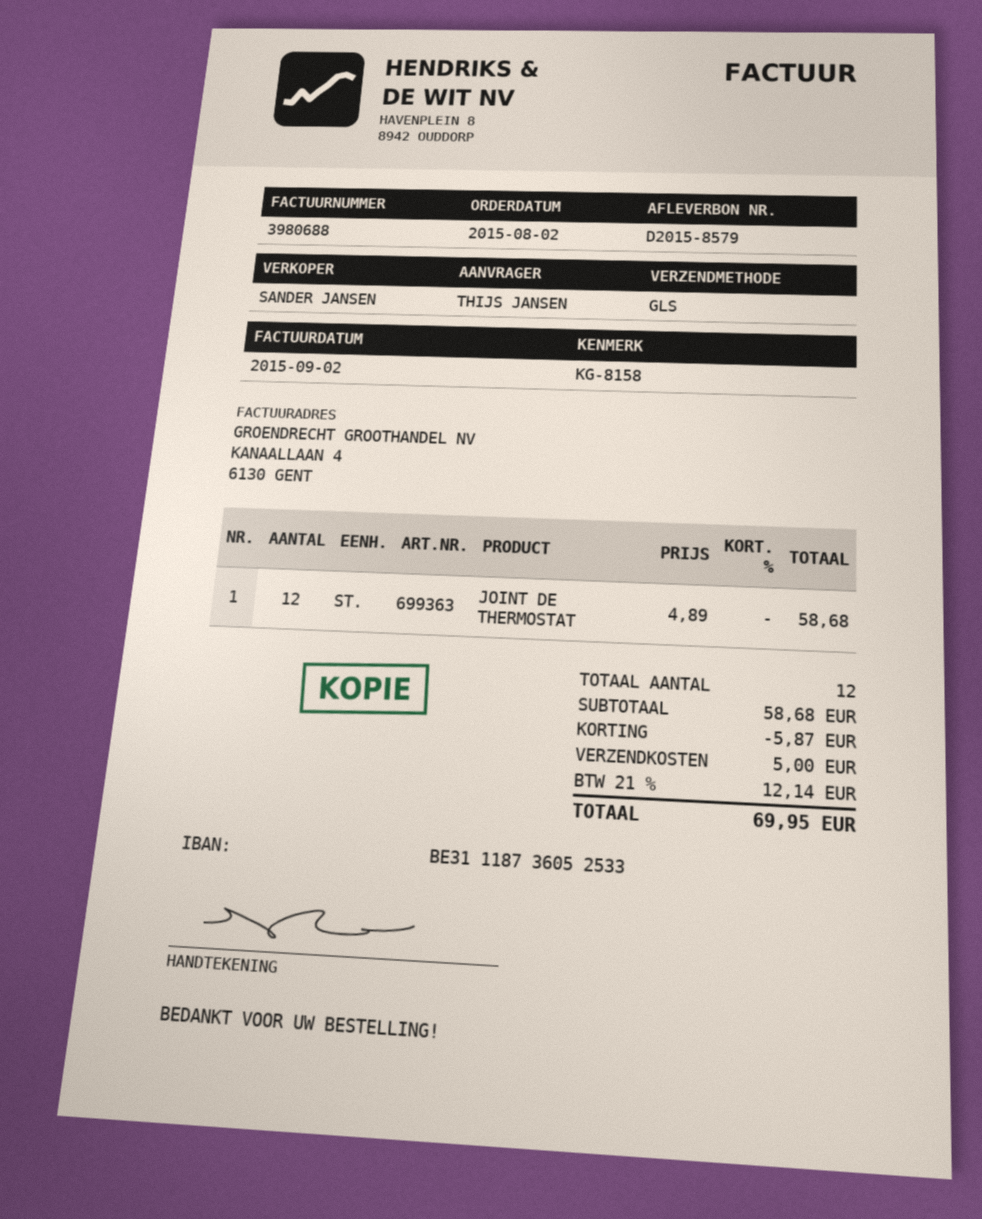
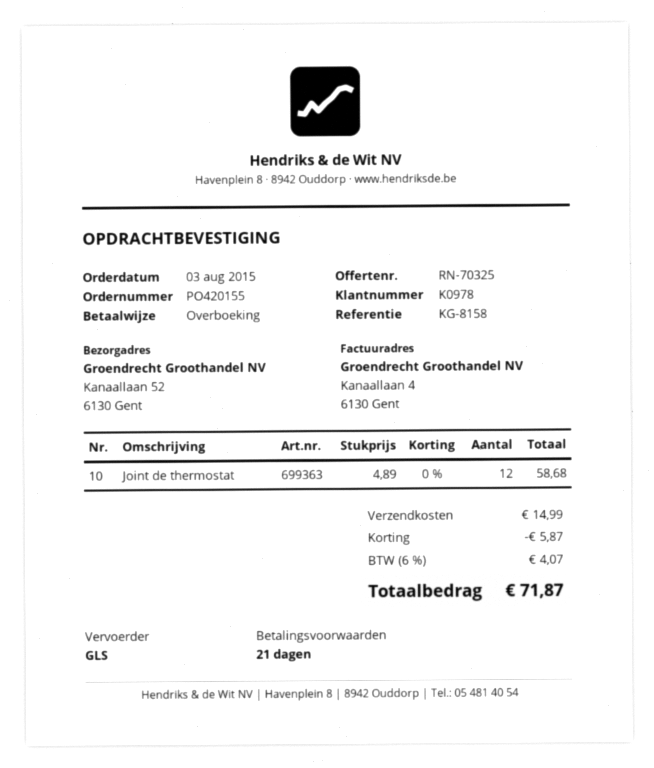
order date: 2015-08-02 -> 2015-08-03
shipping: 5.00 -> 14.99
tax: 21% = 12.14 -> 6% = 4.07
total: 69.95 -> 71.87

